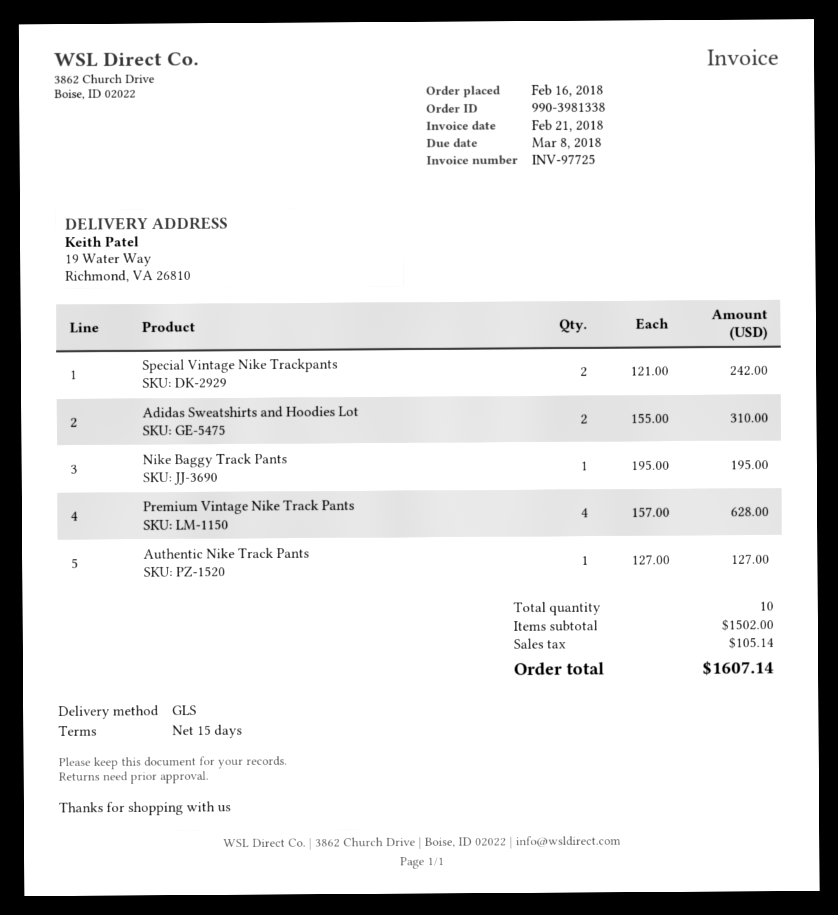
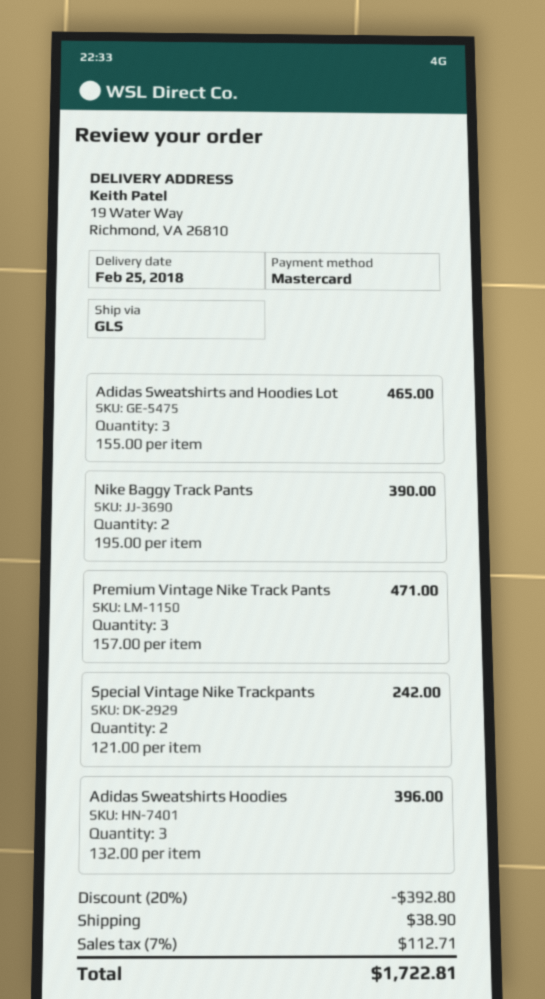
Adidas Sweatshirts and Hoodies Lot: 2 x 155.00 = 310.00 -> 3 x 155.00 = 465.00
Nike Baggy Track Pants: 1 x 195.00 = 195.00 -> 2 x 195.00 = 390.00
Premium Vintage Nike Track Pants: 4 x 157.00 = 628.00 -> 3 x 157.00 = 471.00
Authentic Nike Track Pants: 1 x 127.00 = 127.00 -> none
Adidas Sweatshirts Hoodies: none -> 3 x 132.00 = 396.00
discount: none -> 20% = 392.80
shipping: none -> 38.90
tax: 105.14 -> 112.71
total: 1607.14 -> 1722.81

